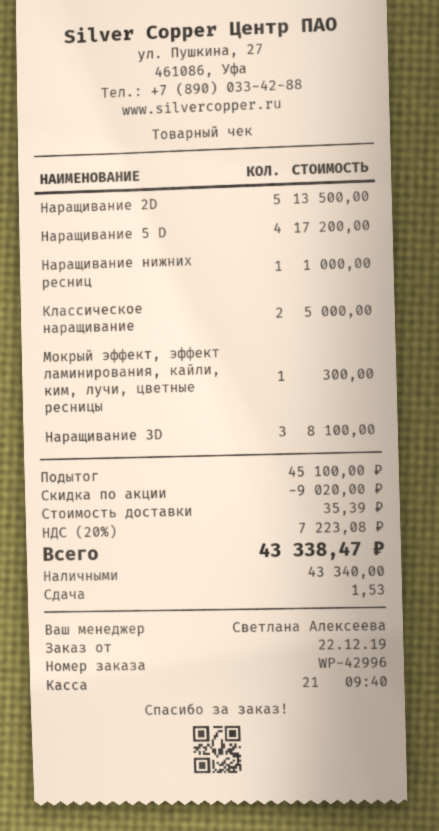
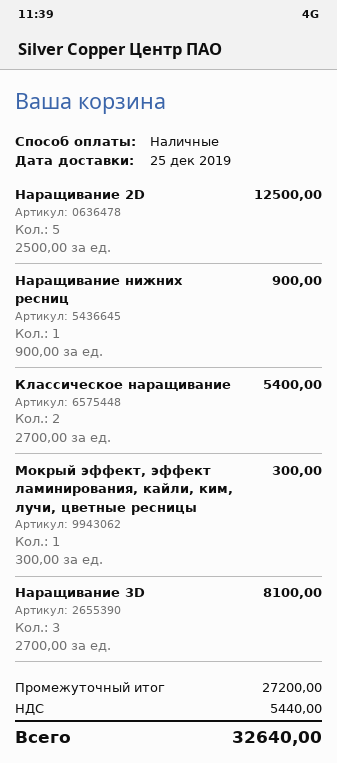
Наращивание 2D: 5 for 13500.00 -> 5 for 12500.00
Наращивание 5 D: 4 for 17200.00 -> none
Наращивание нижних ресниц: 1 for 1000.00 -> 1 for 900.00
Классическое наращивание: 2 for 5000.00 -> 2 for 5400.00
subtotal: 45100.00 -> 27200.00
discount: 9020.00 -> none
shipping: 35.39 -> none
tax: 7223.08 -> 5440.00
total: 43338.47 -> 32640.00

